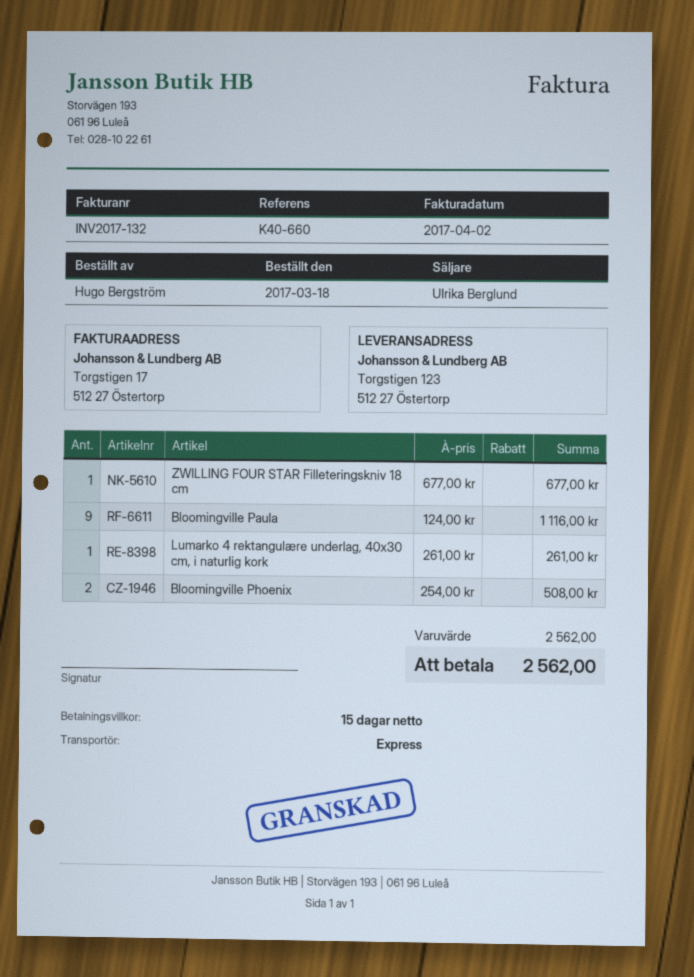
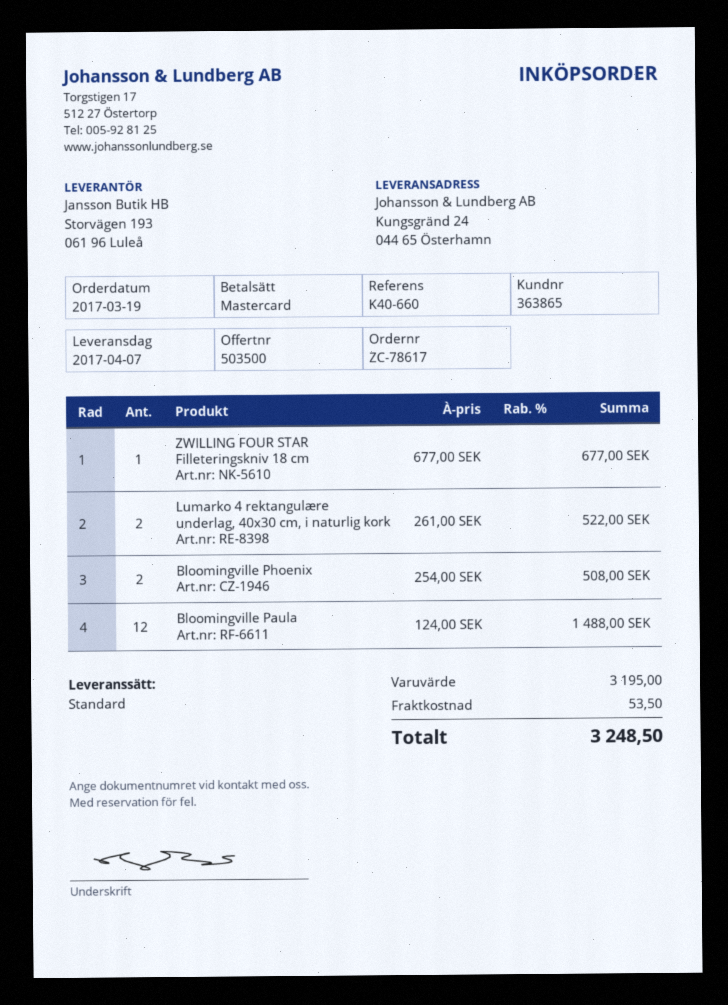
order date: 2017-03-18 -> 2017-03-19
shipping method: express -> standard
ship to: Torgstigen 123, 512 27 Östertorp -> Kungsgränd 24, 044 65 Österhamn
Bloomingville Paula: 9 x 124.00 = 1116.00 -> 12 x 124.00 = 1488.00
Lumarko 4 rektangulære underlag, 40x30 cm, i naturlig kork: 1 x 261.00 = 261.00 -> 2 x 261.00 = 522.00
subtotal: 2562.00 -> 3195.00
shipping: none -> 53.50
total: 2562.00 -> 3248.50

